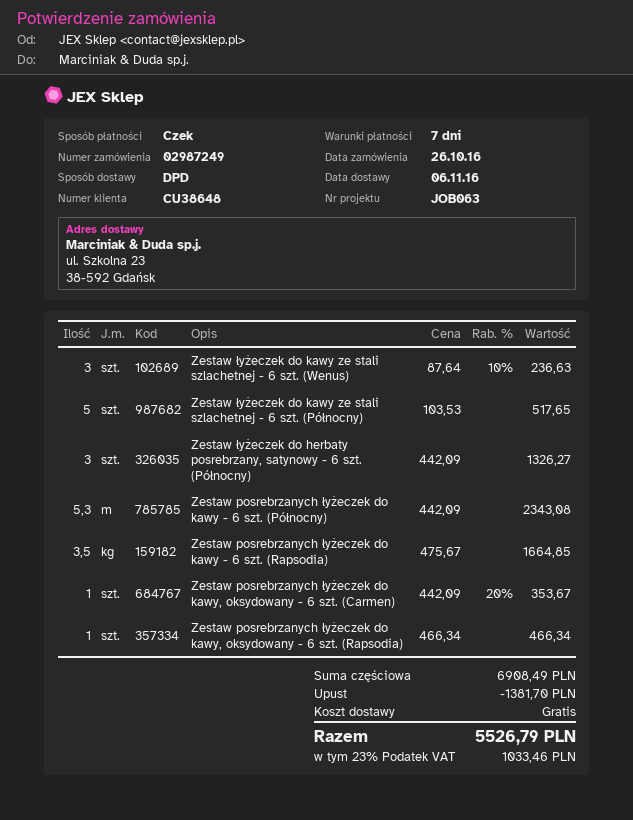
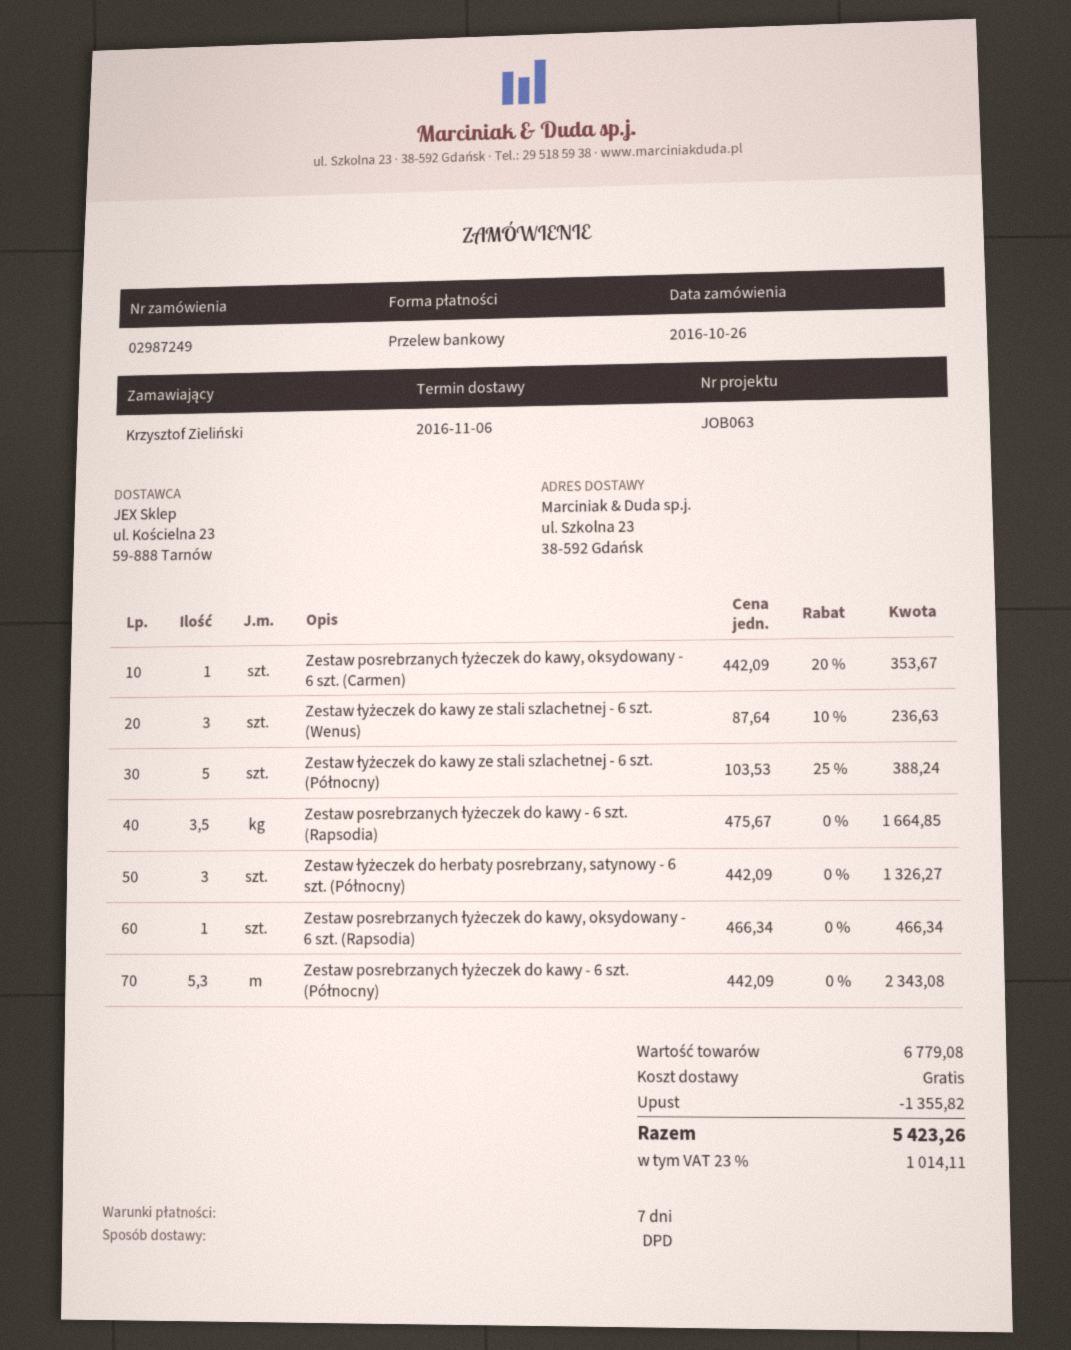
payment method: cheque -> bank transfer
Zestaw łyżeczek do kawy ze stali szlachetnej - 6 szt. (Północny): 5 x 103.53 = 517.65 -> 5 x 103.53 - 25% = 388.24
subtotal: 6908.49 -> 6779.08
discount: 1381.70 -> 1355.82
tax: 23% = 1033.46 -> 23% = 1014.11
total: 5526.79 -> 5423.26

